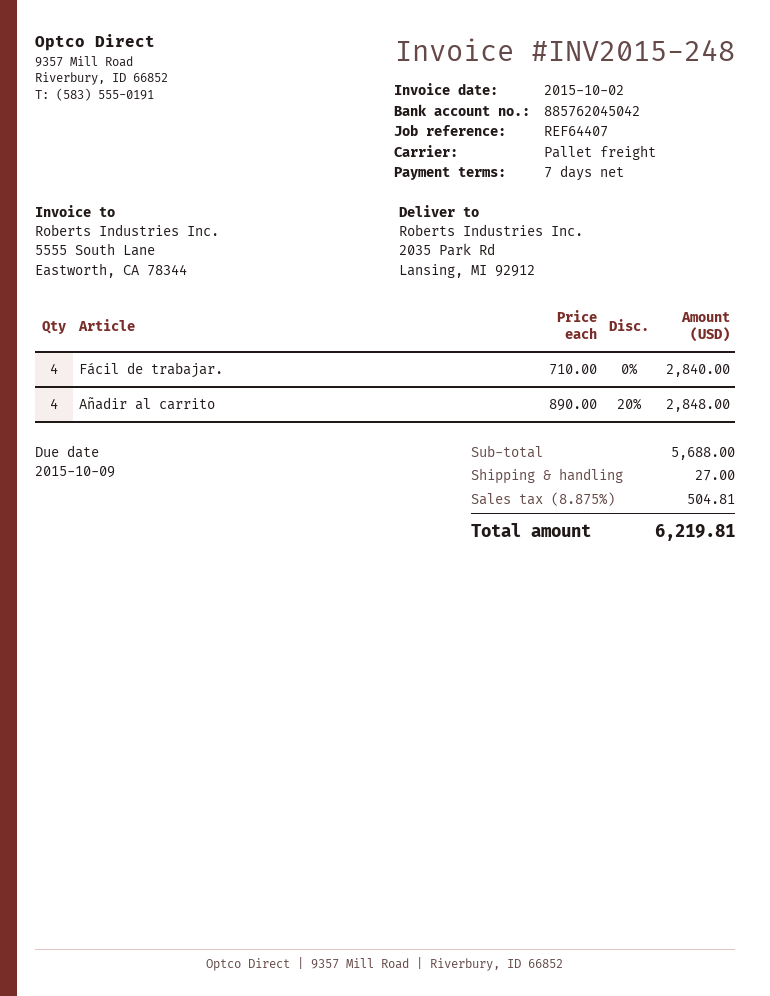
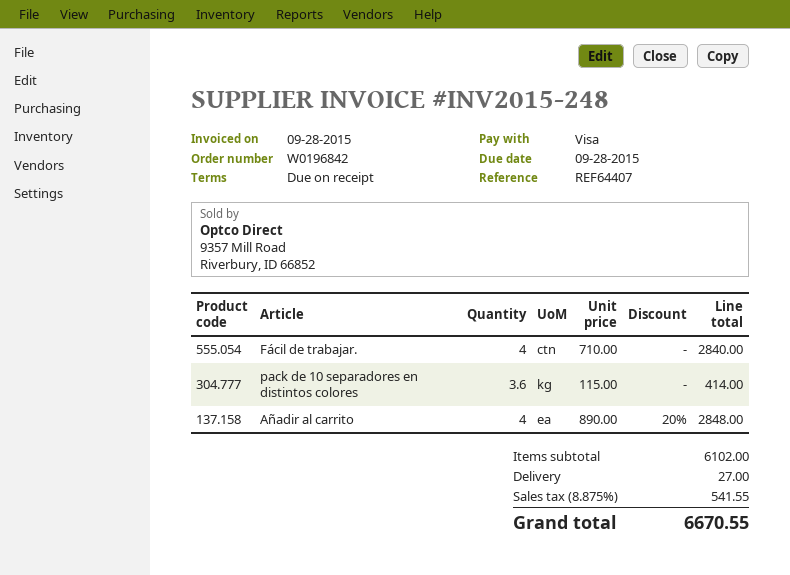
invoice date: 2015-10-02 -> 2015-09-28
payment terms: 7 days -> on receipt
due date: 2015-10-09 -> 2015-09-28
pack de 10 separadores en distintos colores: none -> 3.6 x 115.00 = 414.00
subtotal: 5688.00 -> 6102.00
tax: 8.875% = 504.81 -> 8.875% = 541.55
total: 6219.81 -> 6670.55

